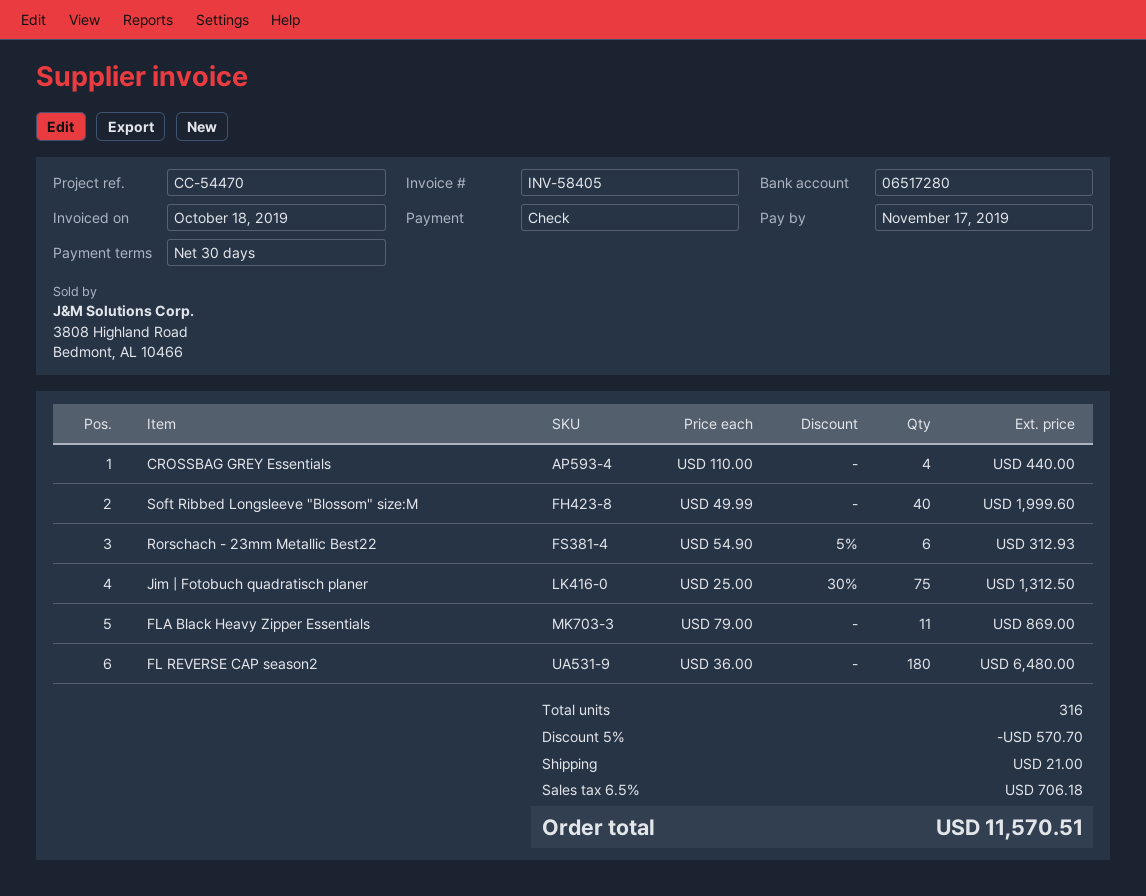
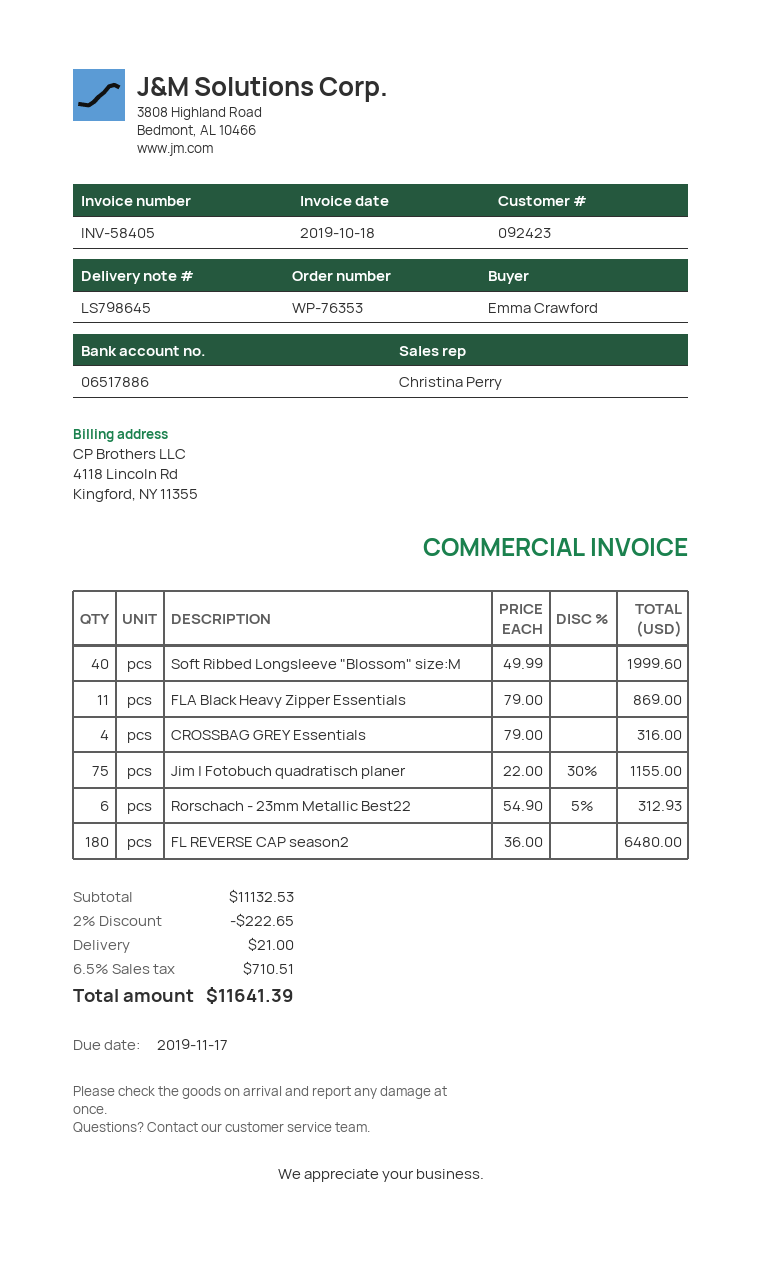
bank account: 06517280 -> 06517886
CROSSBAG GREY Essentials: 4 x 110.00 = 440.00 -> 4 x 79.00 = 316.00
Jim | Fotobuch quadratisch planer: 75 x 25.00 - 30% = 1312.50 -> 75 x 22.00 - 30% = 1155.00
discount: 5% = 570.70 -> 2% = 222.65
tax: 6.5% = 706.18 -> 6.5% = 710.51
total: 11570.51 -> 11641.39

